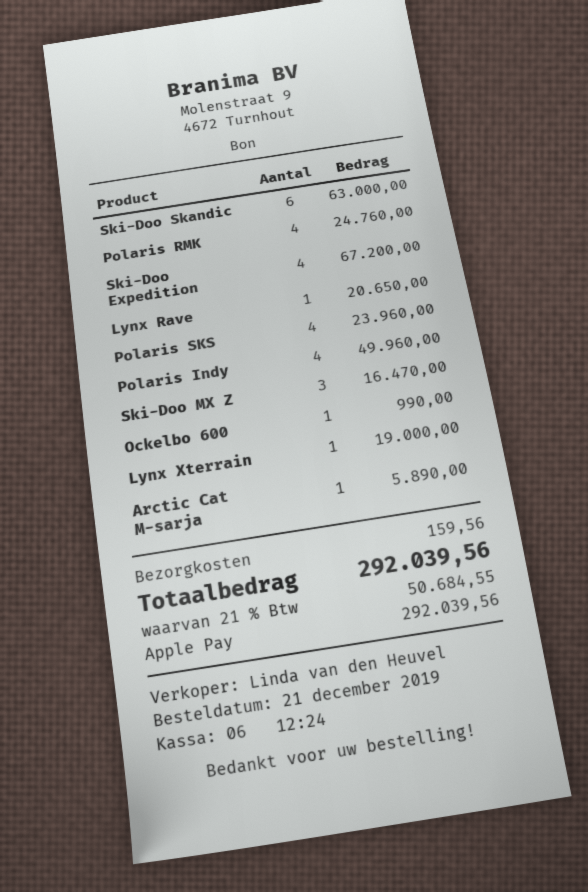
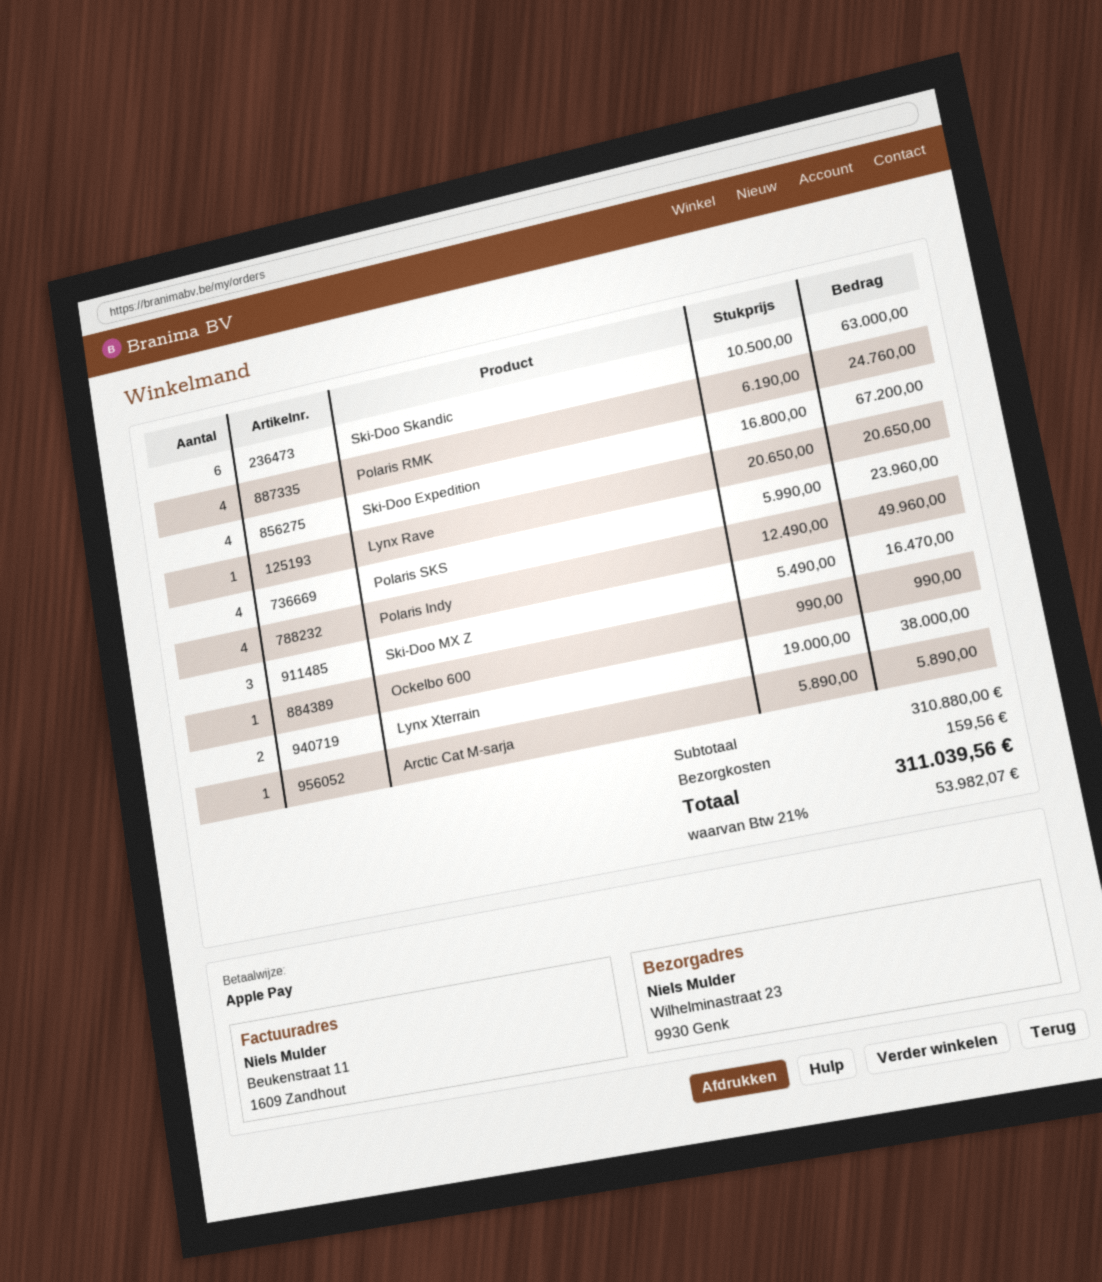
Lynx Xterrain: 1 for 19000.00 -> 2 for 38000.00
tax: 21% = 50684.55 -> 21% = 53982.07
total: 292039.56 -> 311039.56

